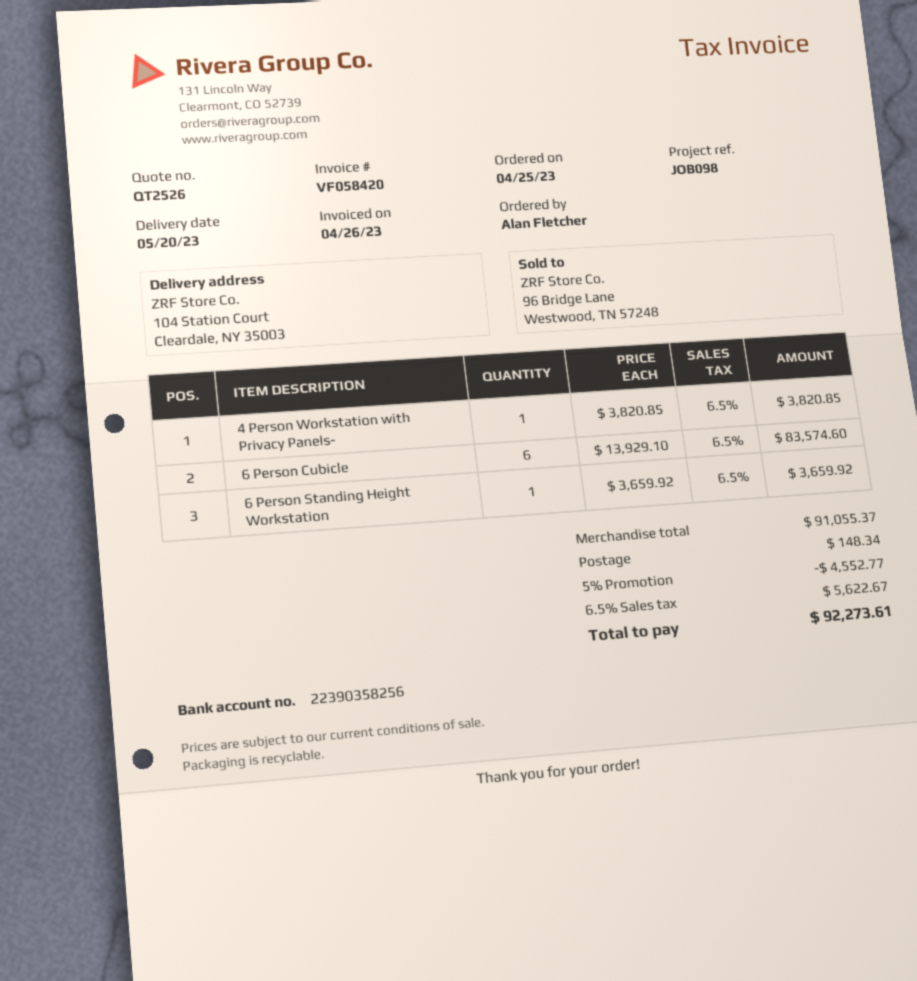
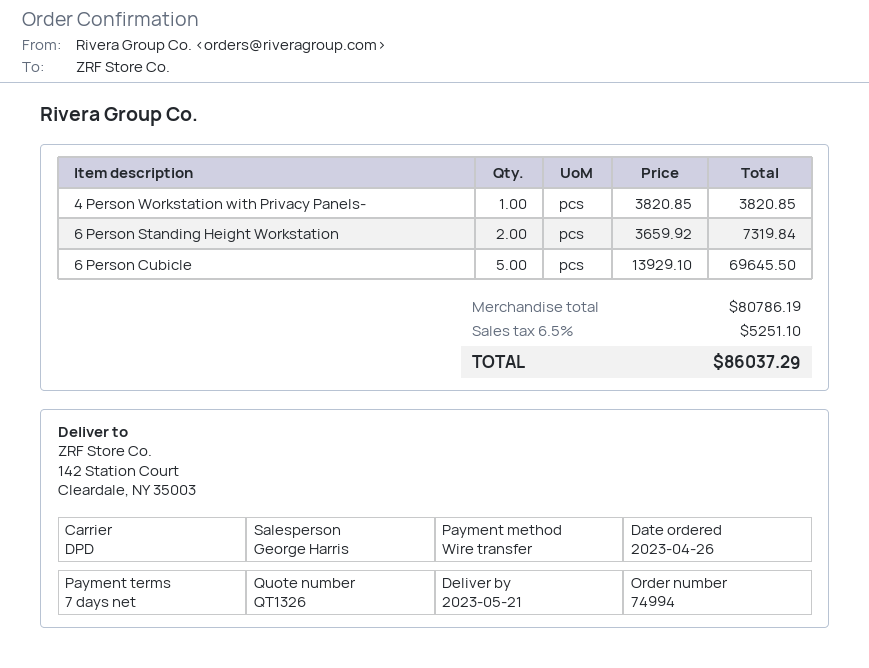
quote number: QT2526 -> QT1326
order date: 2023-04-25 -> 2023-04-26
delivery date: 2023-05-20 -> 2023-05-21
ship to: 104 Station Court, Cleardale, NY 35003 -> 142 Station Court, Cleardale, NY 35003
6 Person Cubicle: 6 x 13929.10 = 83574.60 -> 5 x 13929.10 = 69645.50
6 Person Standing Height Workstation: 1 x 3659.92 = 3659.92 -> 2 x 3659.92 = 7319.84
subtotal: 91055.37 -> 80786.19
discount: 5% = 4552.77 -> none
shipping: 148.34 -> none
tax: 6.5% = 5622.67 -> 6.5% = 5251.10
total: 92273.61 -> 86037.29

